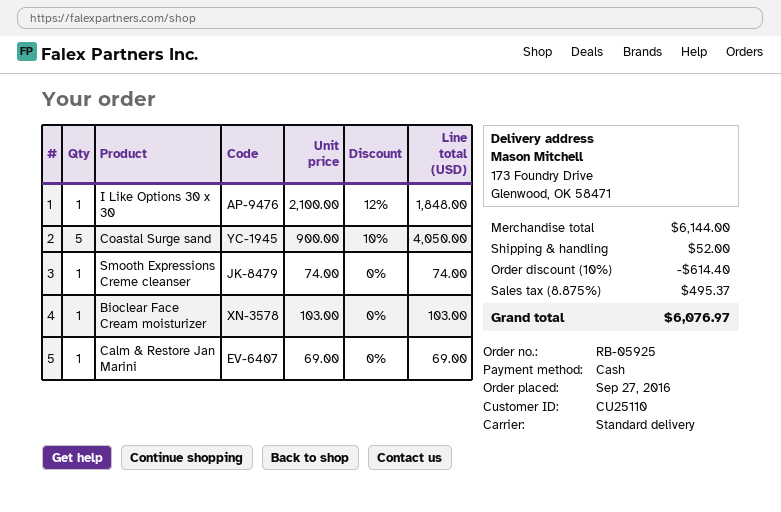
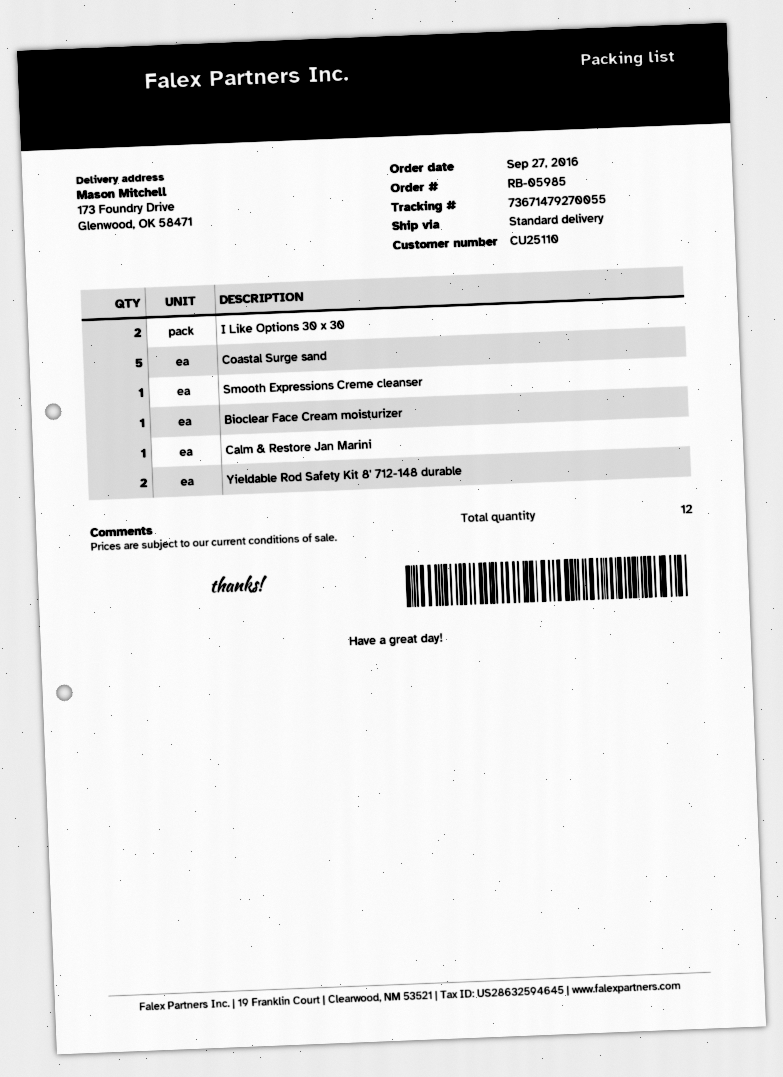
order number: RB-05925 -> RB-05985
I Like Options 30 x 30: 1 -> 2
Yieldable Rod Safety Kit 8' 712-148 durable: none -> 2

